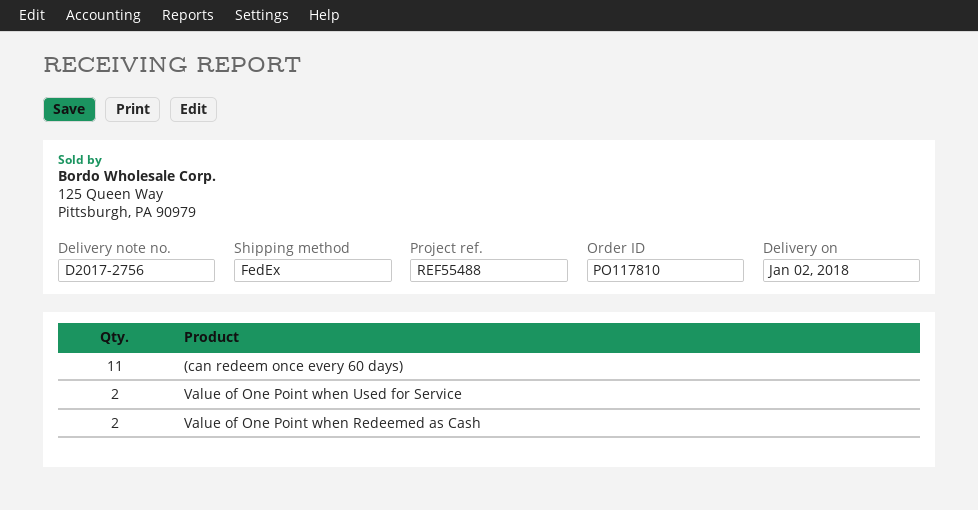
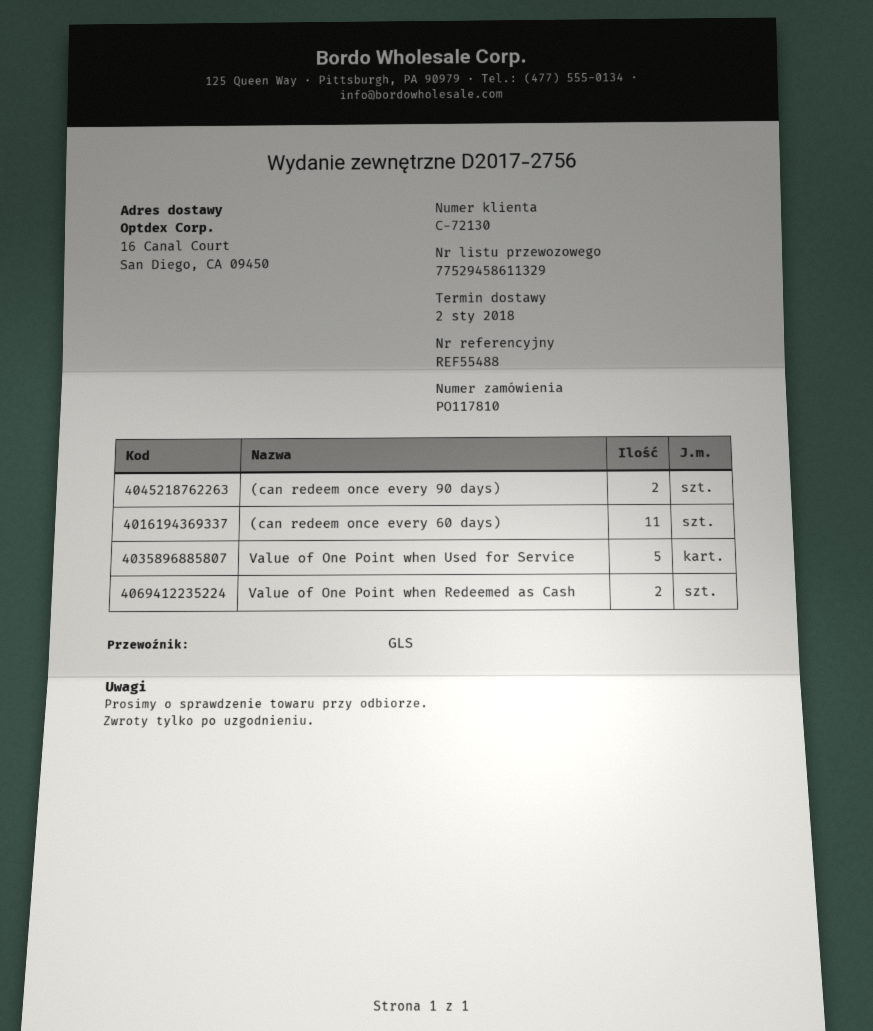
shipping method: FedEx -> GLS
Value of One Point when Used for Service: 2 -> 5
(can redeem once every 90 days): none -> 2

